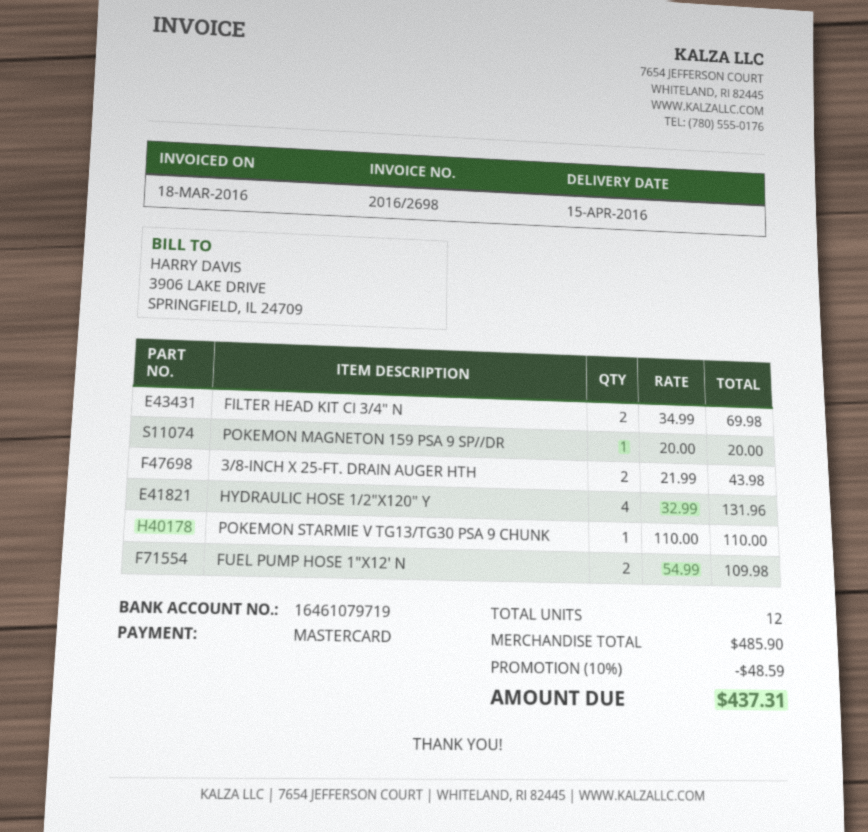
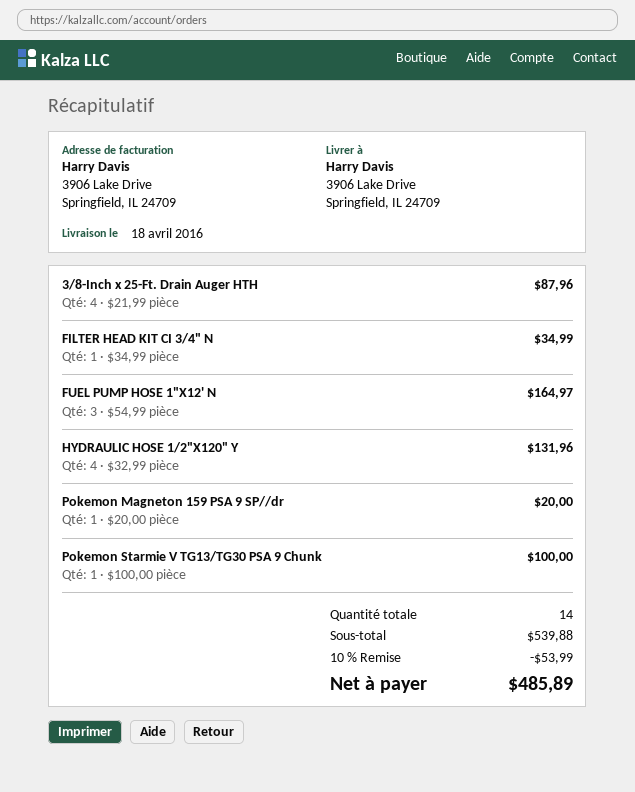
delivery date: 2016-04-15 -> 2016-04-18
FILTER HEAD KIT CI 3/4" N: 2 x 34.99 = 69.98 -> 1 x 34.99 = 34.99
3/8-INCH X 25-FT. DRAIN AUGER HTH: 2 x 21.99 = 43.98 -> 4 x 21.99 = 87.96
POKEMON STARMIE V TG13/TG30 PSA 9 CHUNK: 1 x 110.00 = 110.00 -> 1 x 100.00 = 100.00
FUEL PUMP HOSE 1"X12' N: 2 x 54.99 = 109.98 -> 3 x 54.99 = 164.97
total quantity: 12 -> 14
subtotal: 485.90 -> 539.88
discount: 10% = 48.59 -> 10% = 53.99
total: 437.31 -> 485.89

